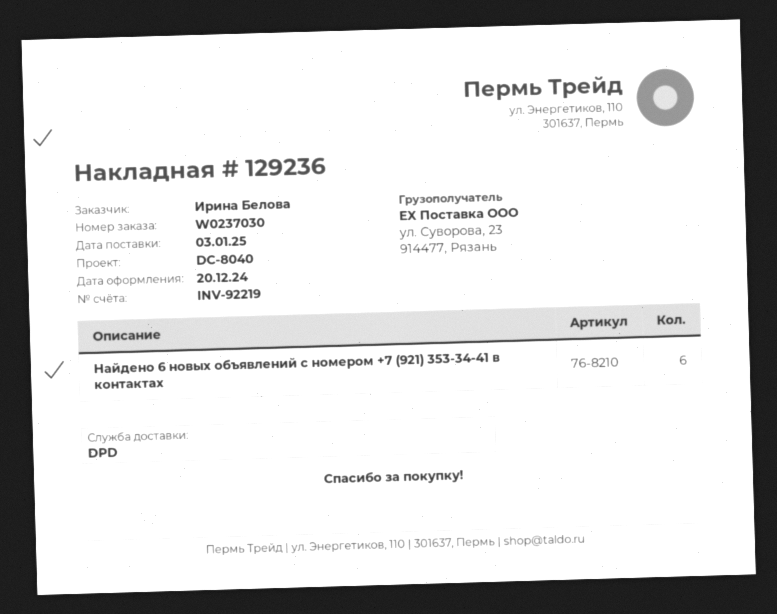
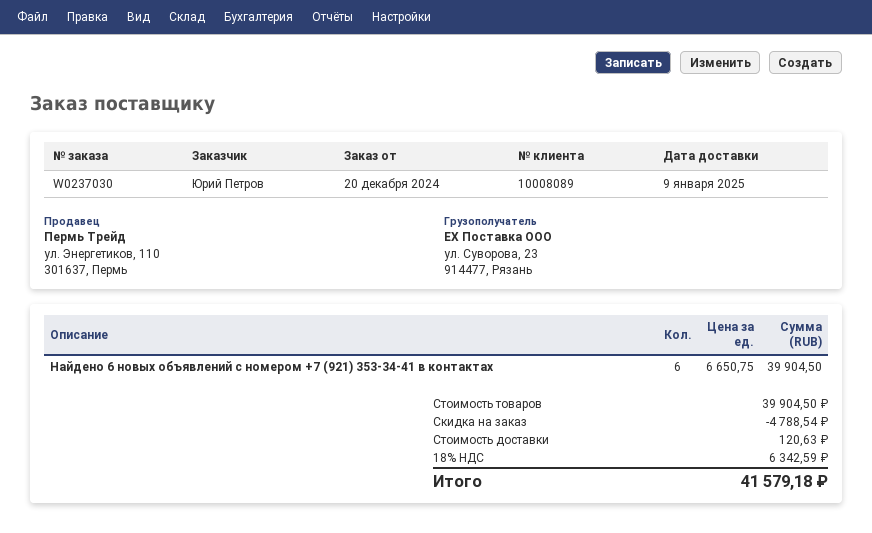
delivery date: 2025-01-03 -> 2025-01-09
ordered by: Ирина Белова -> Юрий Петров

